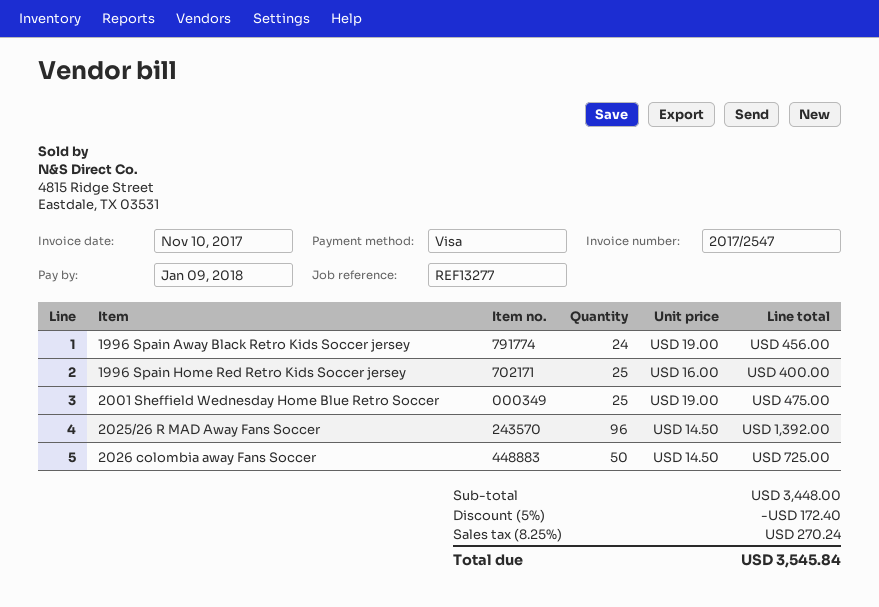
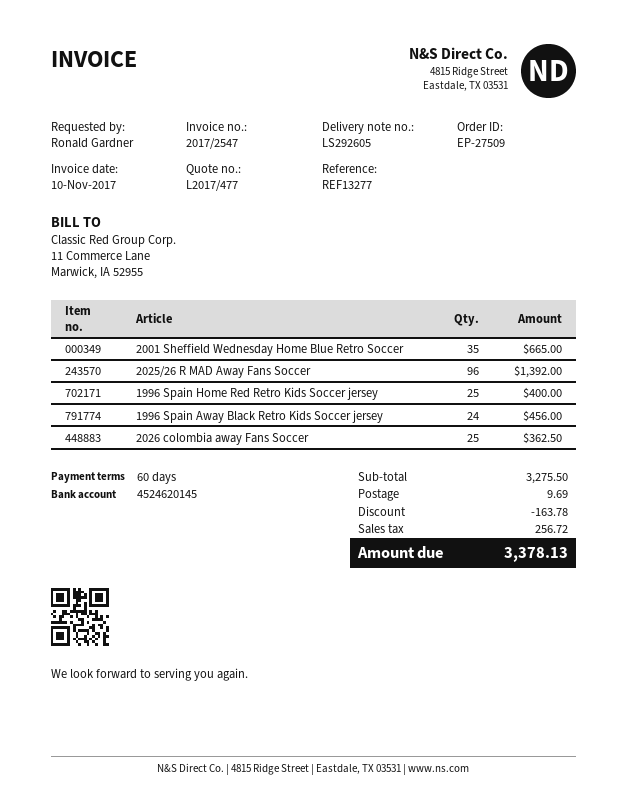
2001 Sheffield Wednesday Home Blue Retro Soccer: 25 for 475.00 -> 35 for 665.00
2026 colombia away Fans Soccer: 50 for 725.00 -> 25 for 362.50
subtotal: 3448.00 -> 3275.50
discount: 172.40 -> 163.78
shipping: none -> 9.69
tax: 270.24 -> 256.72
total: 3545.84 -> 3378.13

